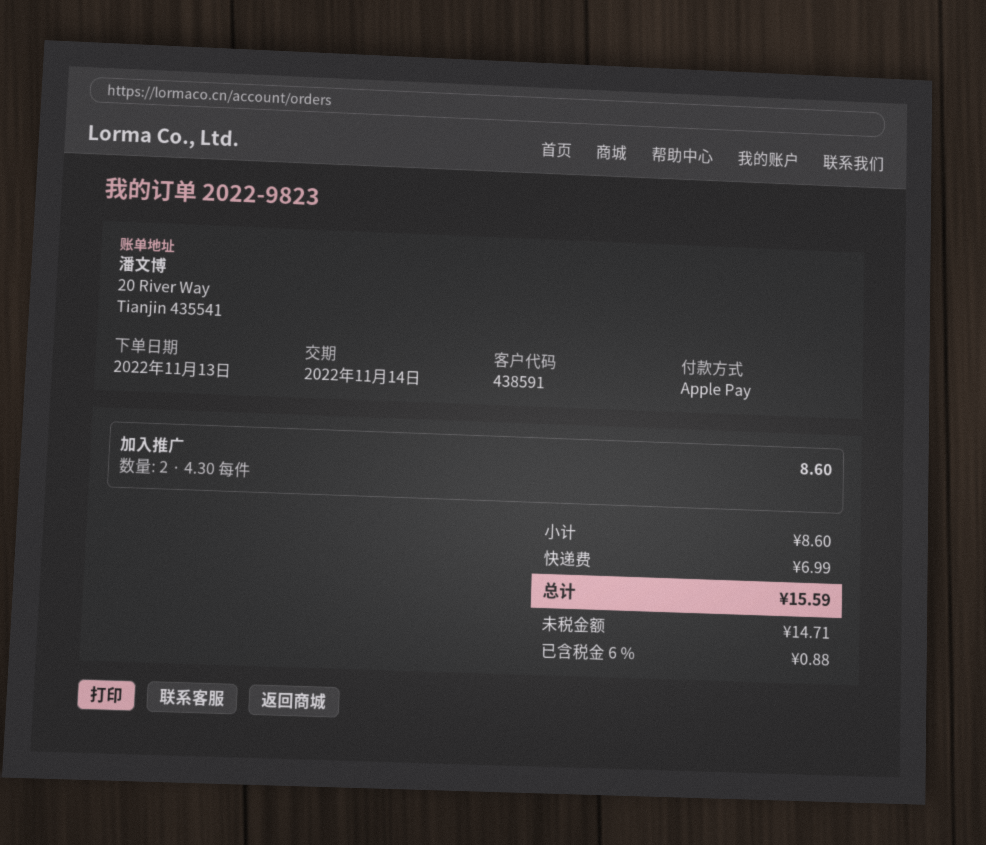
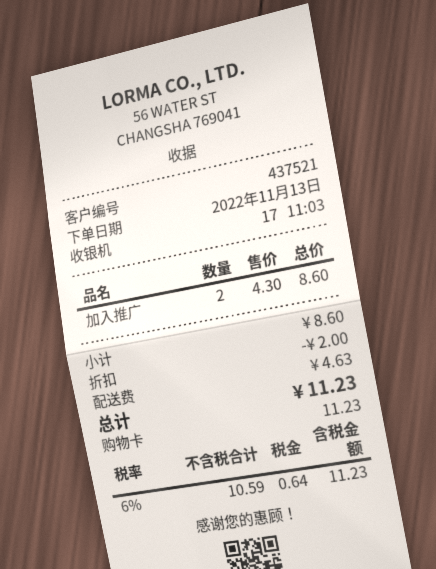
customer number: 438591 -> 437521
payment method: Apple Pay -> gift card
discount: none -> 2.00
shipping: 6.99 -> 4.63
net: 14.71 -> 10.59
tax: 6% = 0.88 -> 6% = 0.64
total: 15.59 -> 11.23

